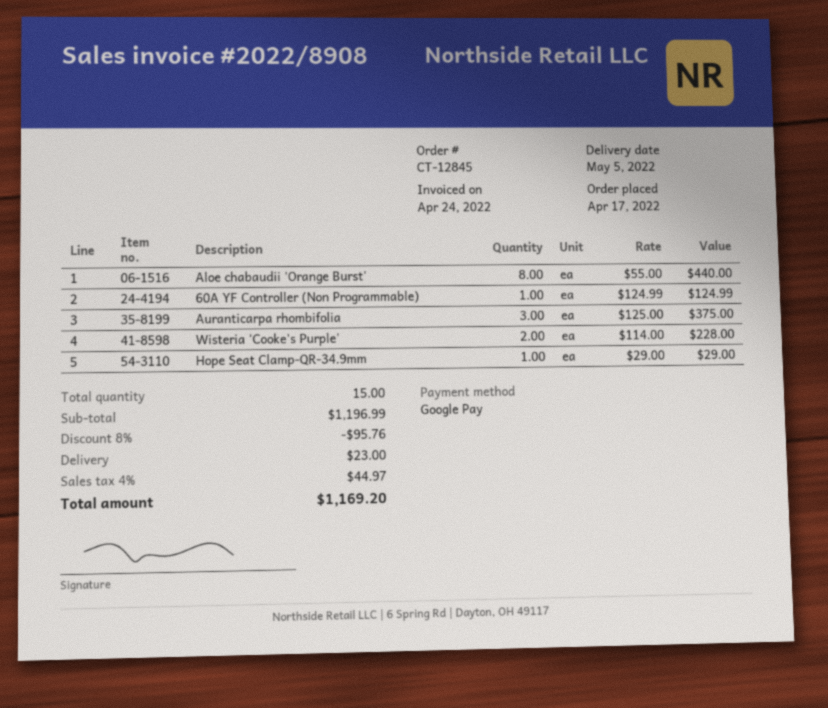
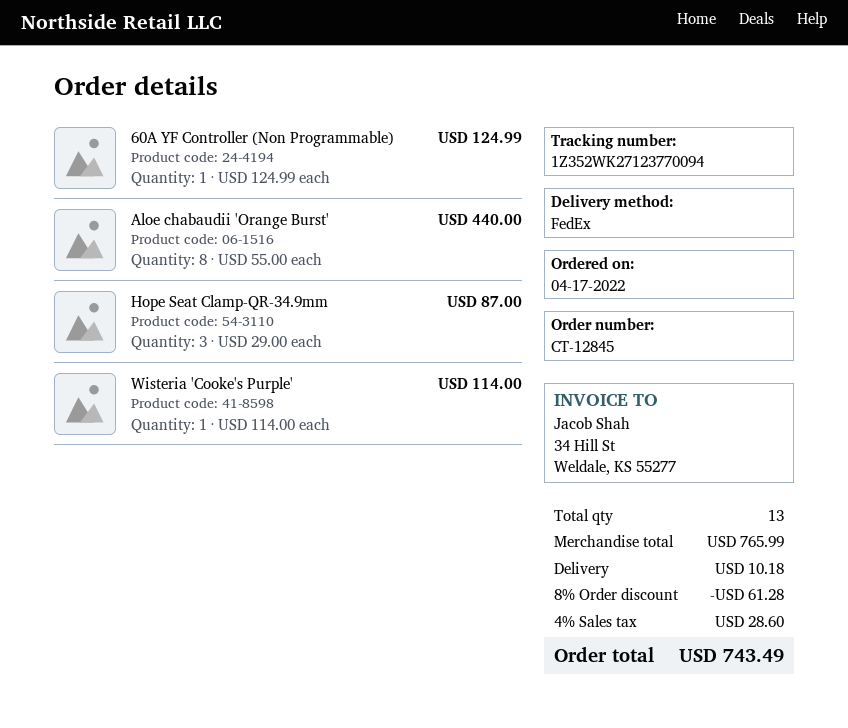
Auranticarpa rhombifolia: 3 x 125.00 = 375.00 -> none
Wisteria 'Cooke's Purple': 2 x 114.00 = 228.00 -> 1 x 114.00 = 114.00
Hope Seat Clamp-QR-34.9mm: 1 x 29.00 = 29.00 -> 3 x 29.00 = 87.00
total quantity: 15 -> 13
subtotal: 1196.99 -> 765.99
discount: 8% = 95.76 -> 8% = 61.28
shipping: 23.00 -> 10.18
tax: 4% = 44.97 -> 4% = 28.60
total: 1169.20 -> 743.49

